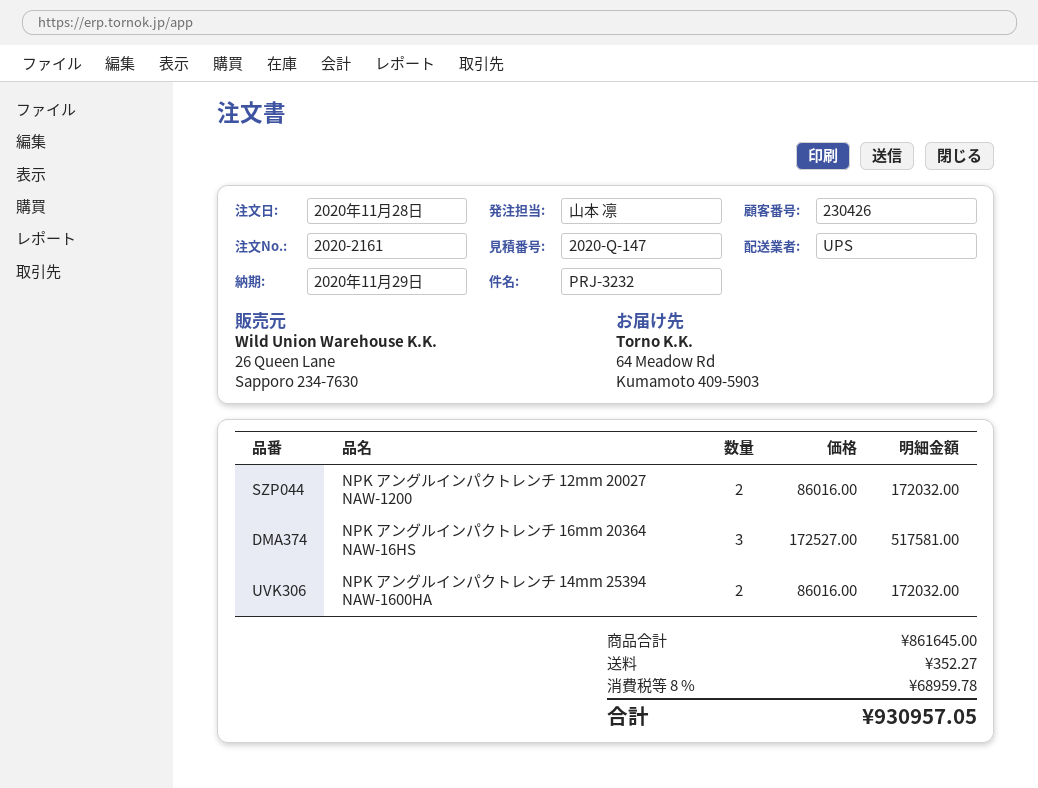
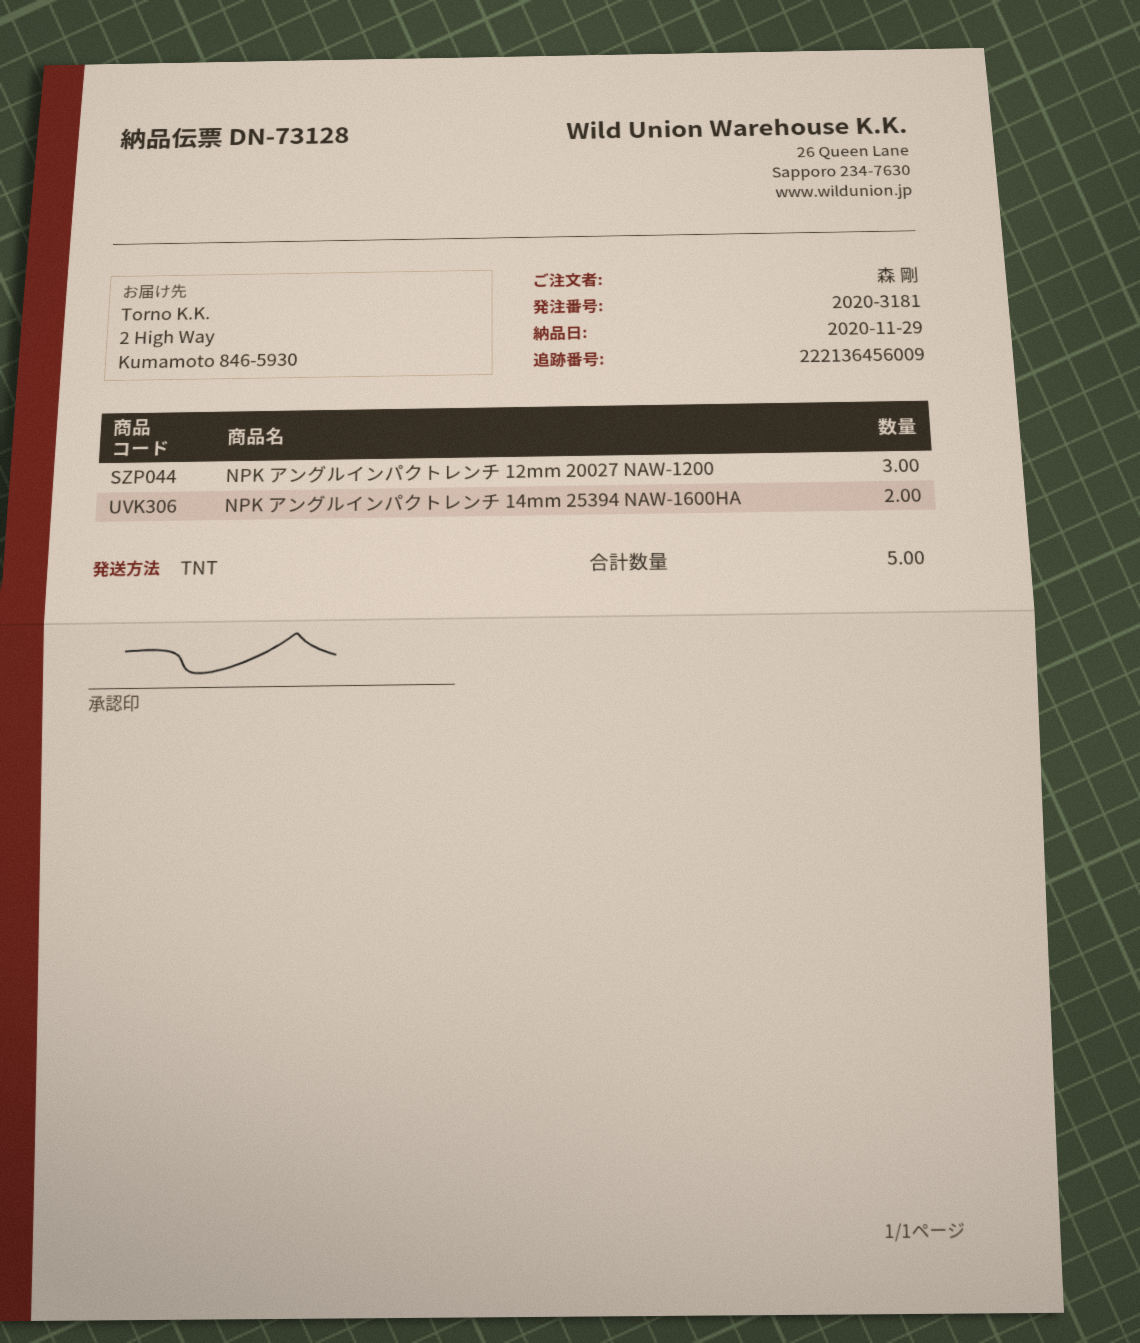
order number: 2020-2161 -> 2020-3181
ordered by: 山本 凛 -> 森 剛
shipping method: UPS -> TNT
ship to: 64 Meadow Rd, Kumamoto 409-5903 -> 2 High Way, Kumamoto 846-5930
NPK アングルインパクトレンチ 12mm 20027 NAW-1200: 2 -> 3
NPK アングルインパクトレンチ 16mm 20364 NAW-16HS: 3 -> none

